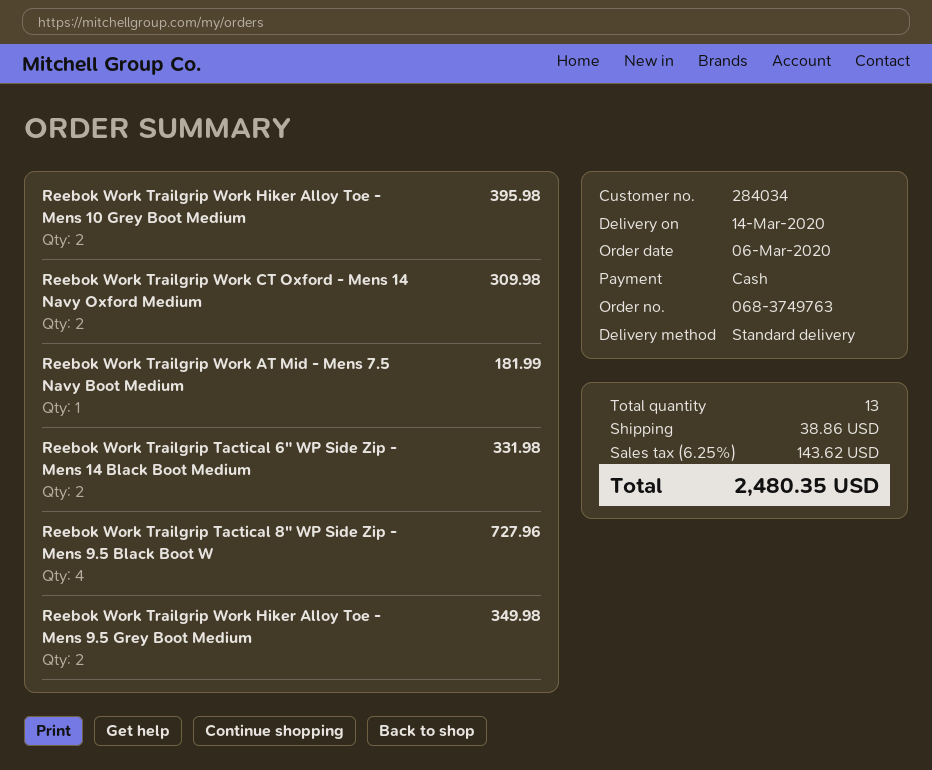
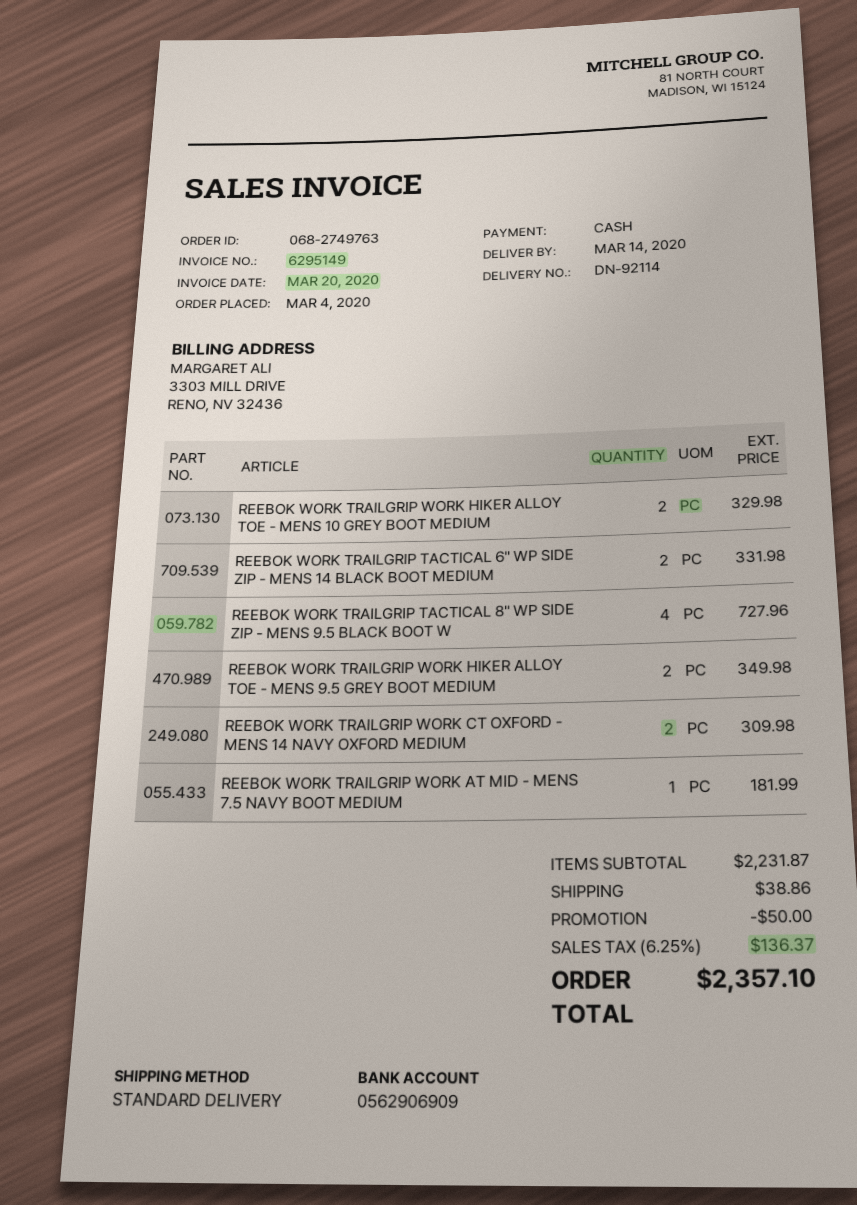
order number: 068-3749763 -> 068-2749763
order date: 2020-03-06 -> 2020-03-04
Reebok Work Trailgrip Work Hiker Alloy Toe - Mens 10 Grey Boot Medium: 2 for 395.98 -> 2 for 329.98
discount: none -> 50.00
tax: 6.25% = 143.62 -> 6.25% = 136.37
total: 2480.35 -> 2357.10

